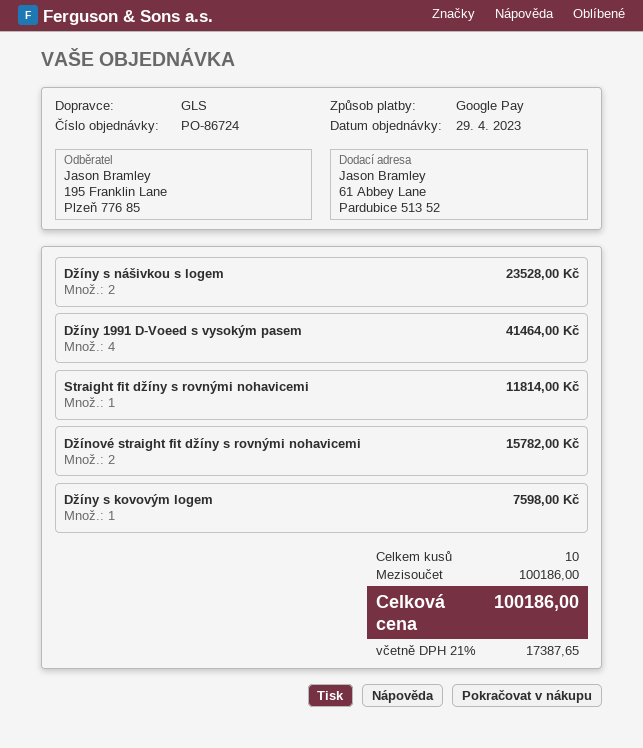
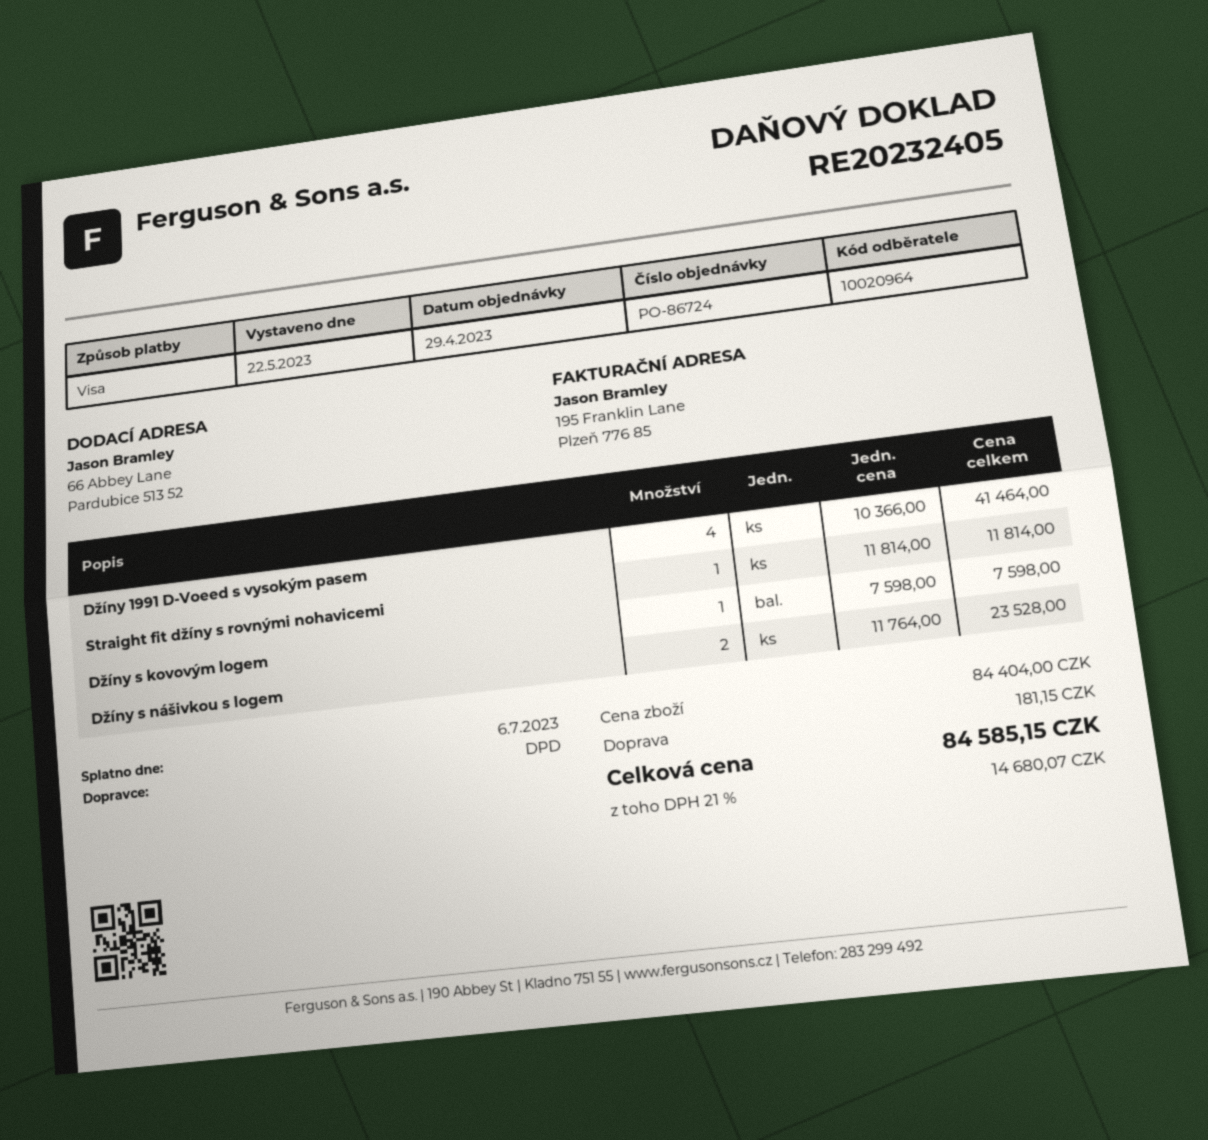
payment method: Google Pay -> Visa
shipping method: GLS -> DPD
ship to: 61 Abbey Lane, Pardubice 513 52 -> 66 Abbey Lane, Pardubice 513 52
Džínové straight fit džíny s rovnými nohavicemi: 2 for 15782.00 -> none
subtotal: 100186.00 -> 84404.00
shipping: none -> 181.15
tax: 21% = 17387.65 -> 21% = 14680.07
total: 100186.00 -> 84585.15

